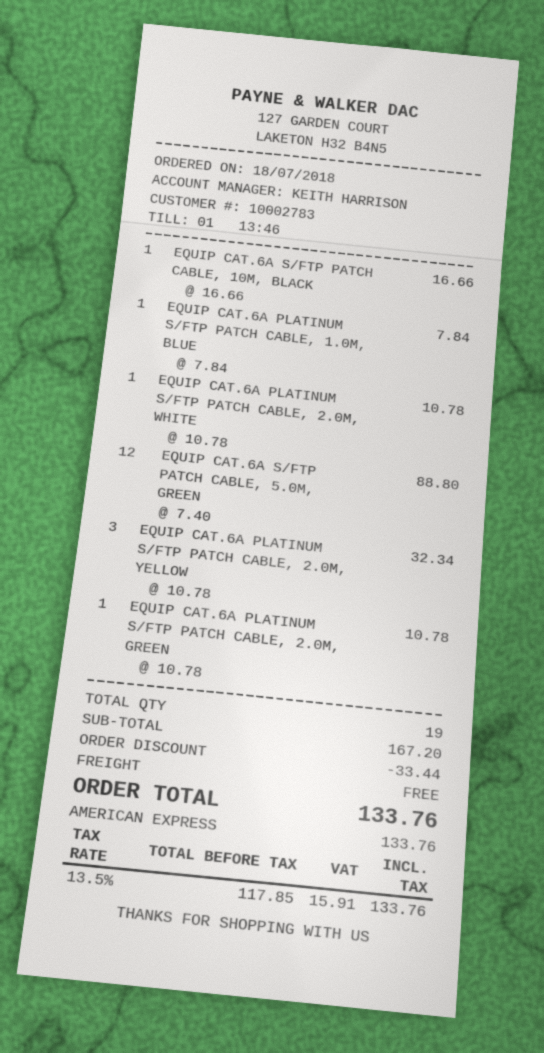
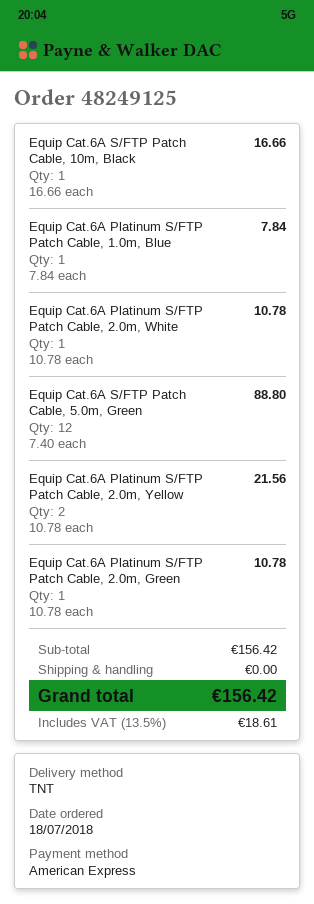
EQUIP CAT.6A PLATINUM S/FTP PATCH CABLE, 2.0M, YELLOW: 3 x 10.78 = 32.34 -> 2 x 10.78 = 21.56
subtotal: 167.20 -> 156.42
discount: 33.44 -> none
tax: 13.5% = 15.91 -> 13.5% = 18.61
total: 133.76 -> 156.42

